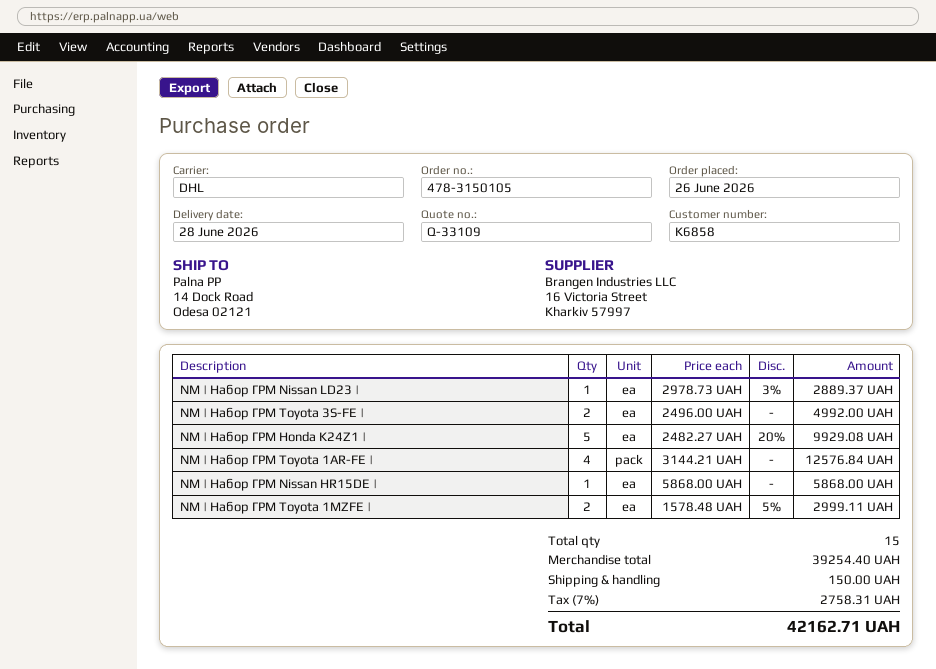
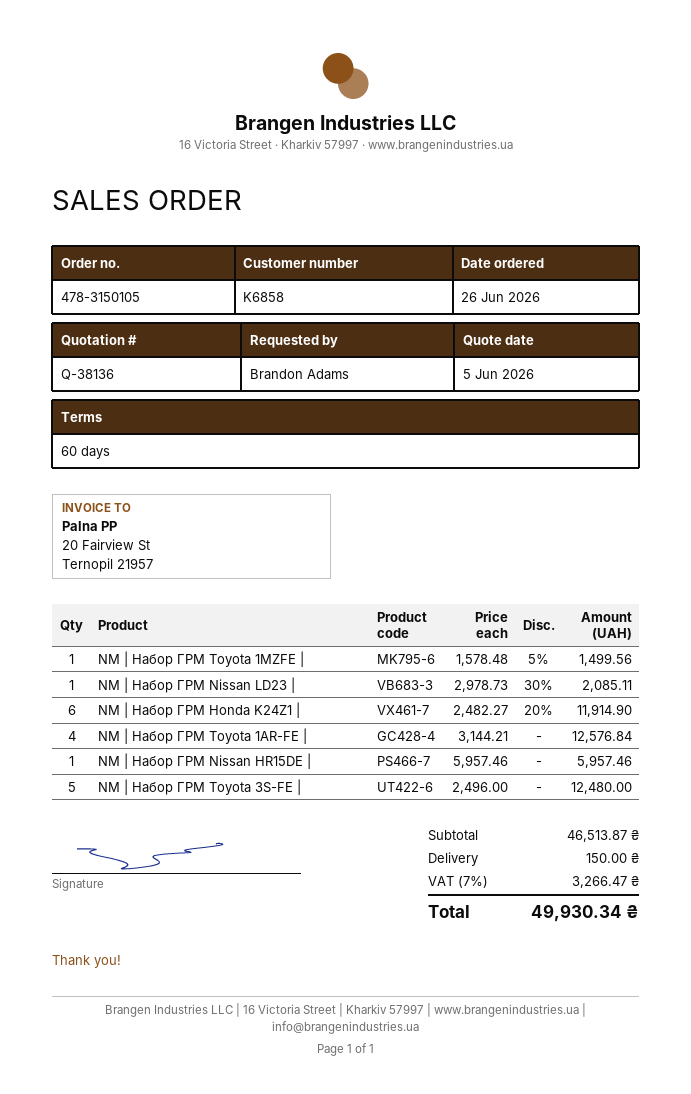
quote number: Q-33109 -> Q-38136
NM | Набор ГРМ Nissan LD23 |: 1 x 2978.73 - 3% = 2889.37 -> 1 x 2978.73 - 30% = 2085.11
NM | Набор ГРМ Toyota 3S-FE |: 2 x 2496.00 = 4992.00 -> 5 x 2496.00 = 12480.00
NM | Набор ГРМ Honda K24Z1 |: 5 x 2482.27 - 20% = 9929.08 -> 6 x 2482.27 - 20% = 11914.90
NM | Набор ГРМ Nissan HR15DE |: 1 x 5868.00 = 5868.00 -> 1 x 5957.46 = 5957.46
NM | Набор ГРМ Toyota 1MZFE |: 2 x 1578.48 - 5% = 2999.11 -> 1 x 1578.48 - 5% = 1499.56
subtotal: 39254.40 -> 46513.87
tax: 7% = 2758.31 -> 7% = 3266.47
total: 42162.71 -> 49930.34

